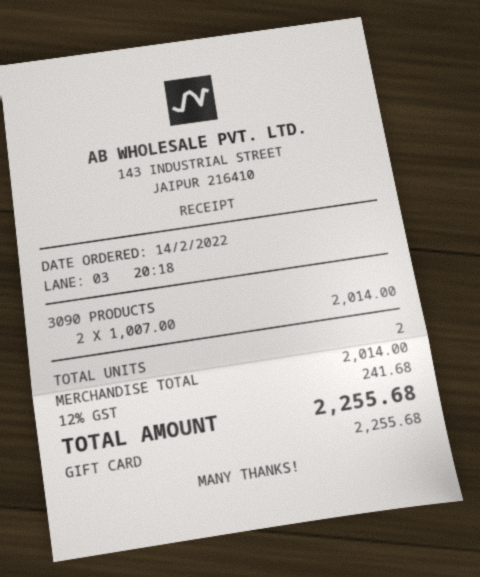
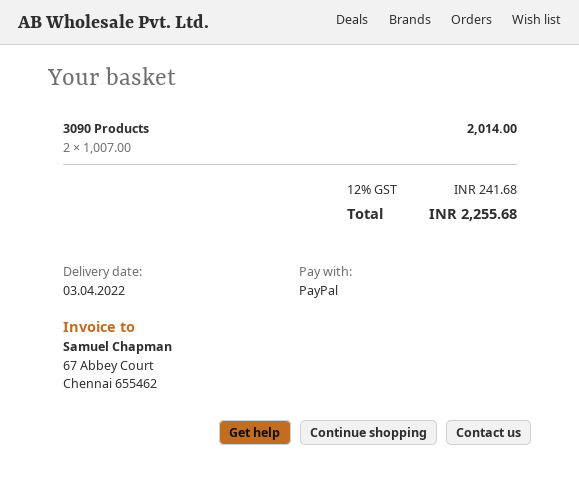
payment method: gift card -> PayPal

